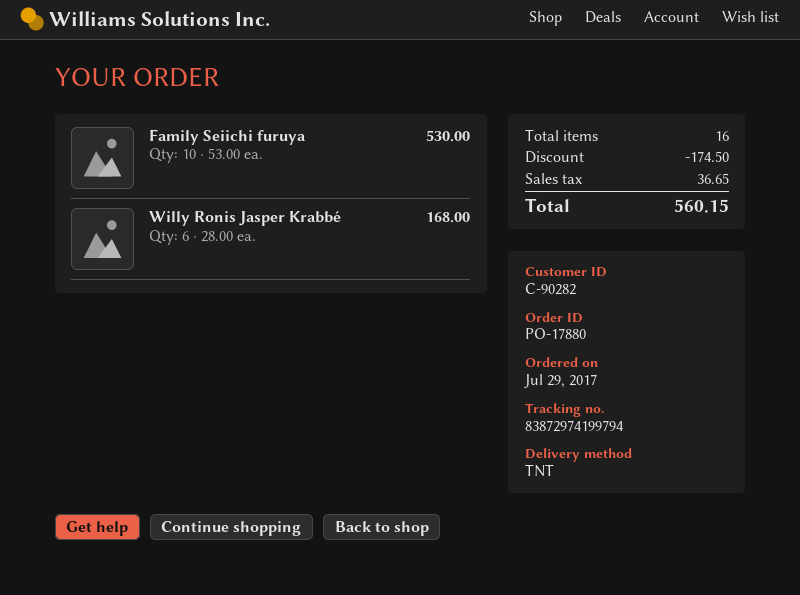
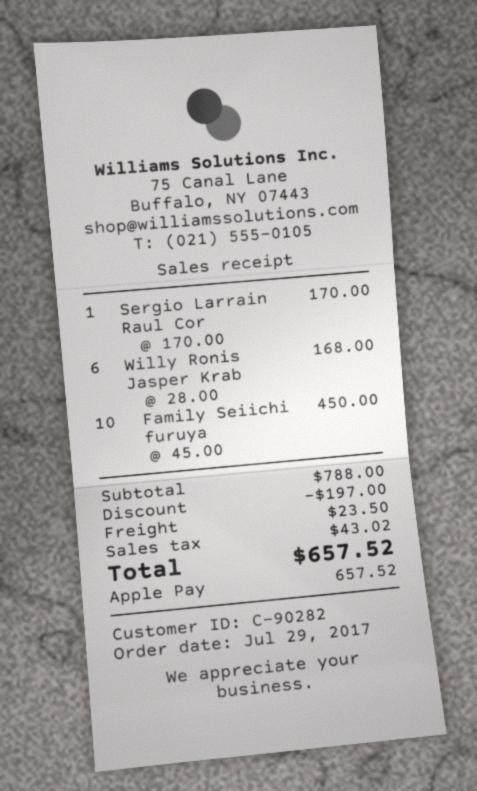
Family Seiichi furuya: 10 x 53.00 = 530.00 -> 10 x 45.00 = 450.00
Sergio Larrain Raul Cor: none -> 1 x 170.00 = 170.00
discount: 174.50 -> 197.00
shipping: none -> 23.50
tax: 36.65 -> 43.02
total: 560.15 -> 657.52

